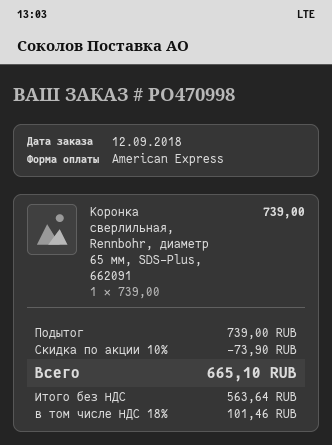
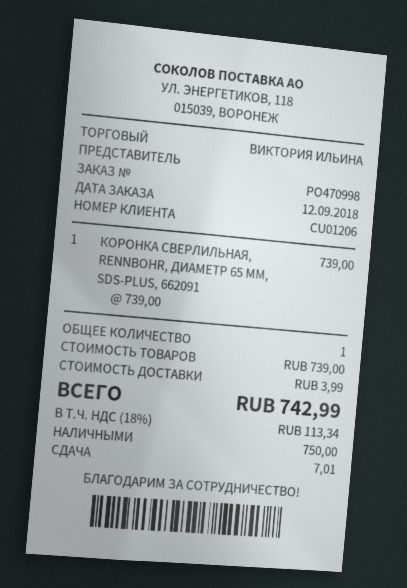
payment method: American Express -> cash
discount: 10% = 73.90 -> none
shipping: none -> 3.99
tax: 18% = 101.46 -> 18% = 113.34
total: 665.10 -> 742.99

